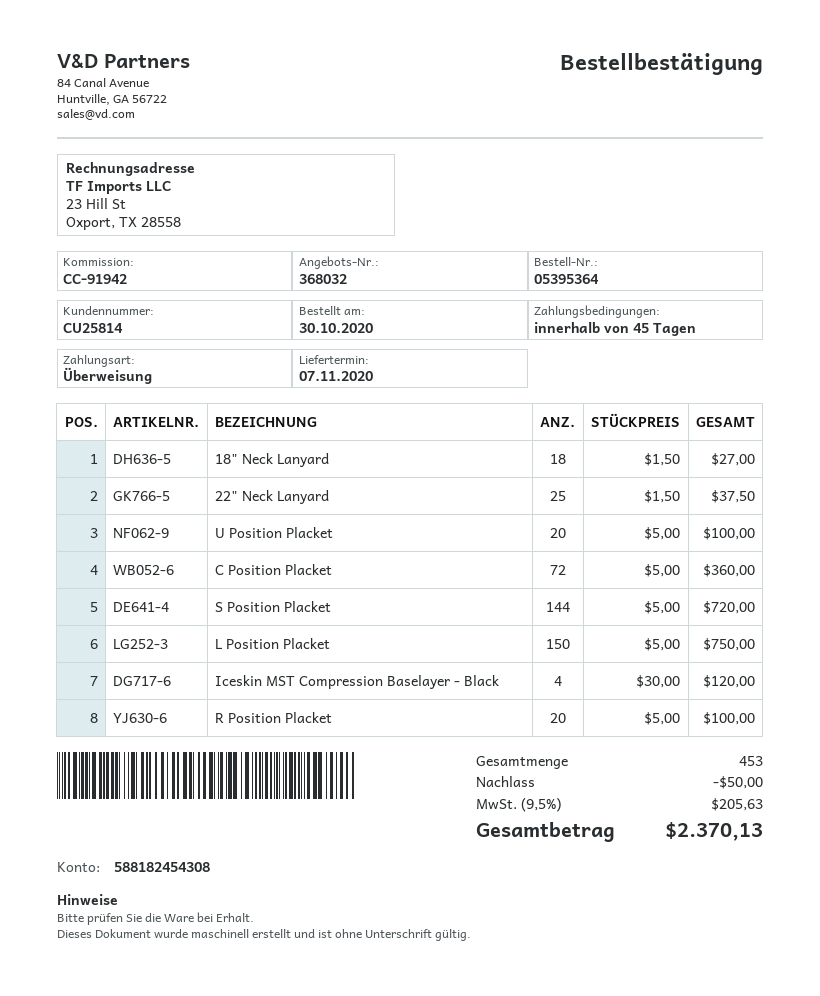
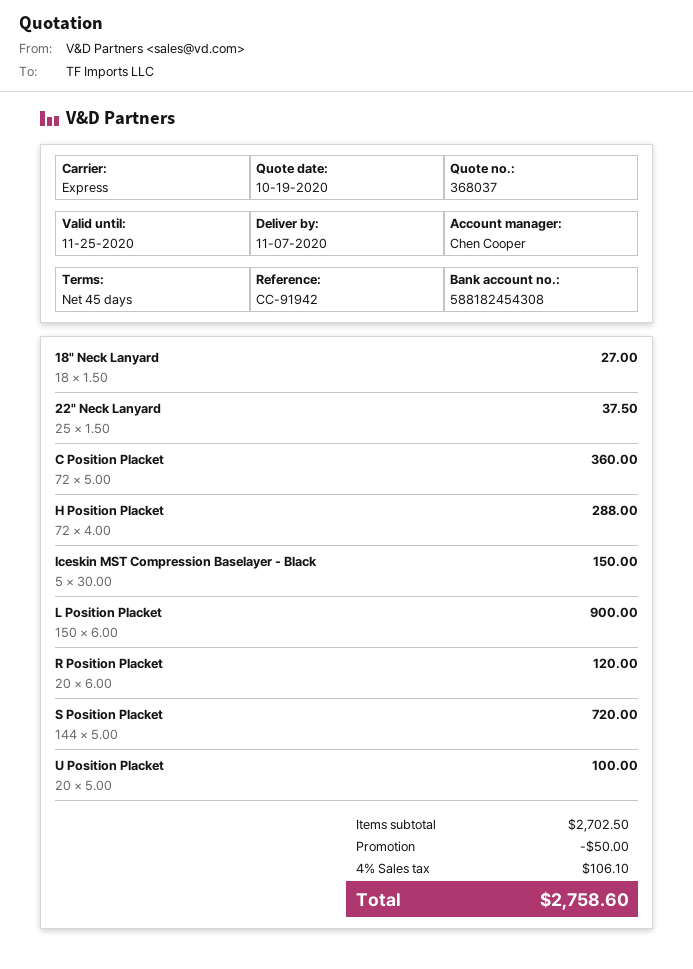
quote number: 368032 -> 368037
L Position Placket: 150 x 5.00 = 750.00 -> 150 x 6.00 = 900.00
Iceskin MST Compression Baselayer - Black: 4 x 30.00 = 120.00 -> 5 x 30.00 = 150.00
R Position Placket: 20 x 5.00 = 100.00 -> 20 x 6.00 = 120.00
H Position Placket: none -> 72 x 4.00 = 288.00
tax: 9.5% = 205.63 -> 4% = 106.10
total: 2370.13 -> 2758.60

